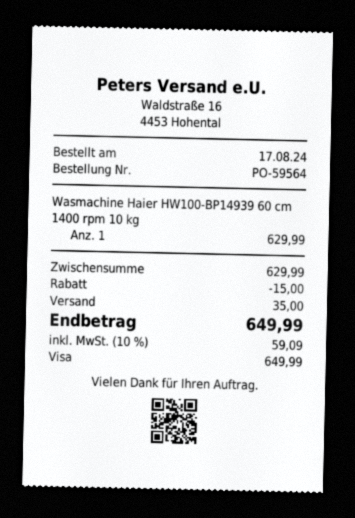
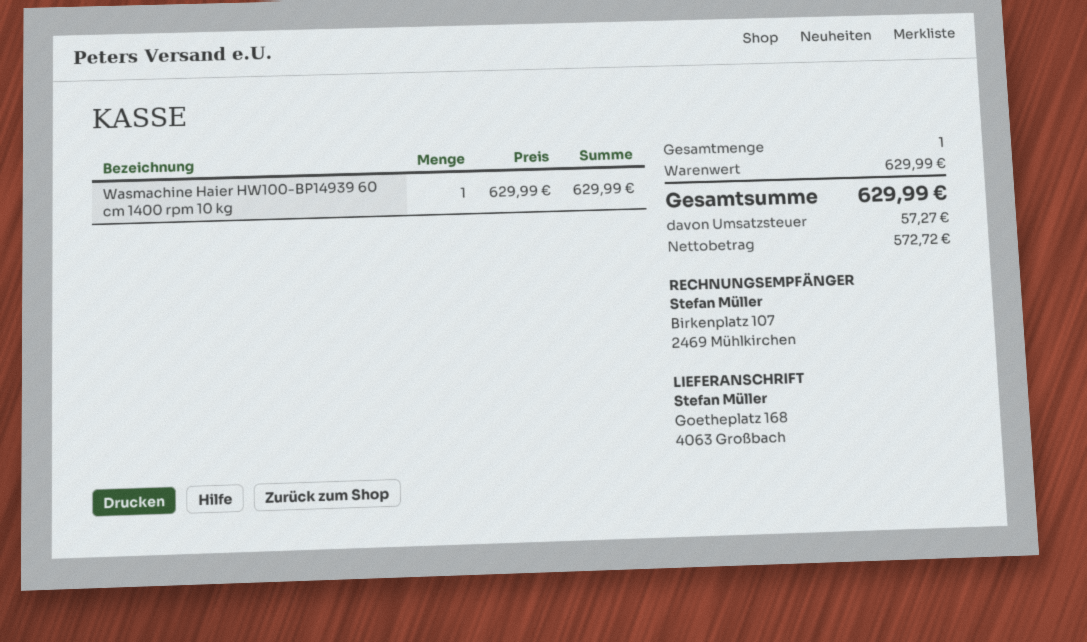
discount: 15.00 -> none
shipping: 35.00 -> none
tax: 59.09 -> 57.27
total: 649.99 -> 629.99

